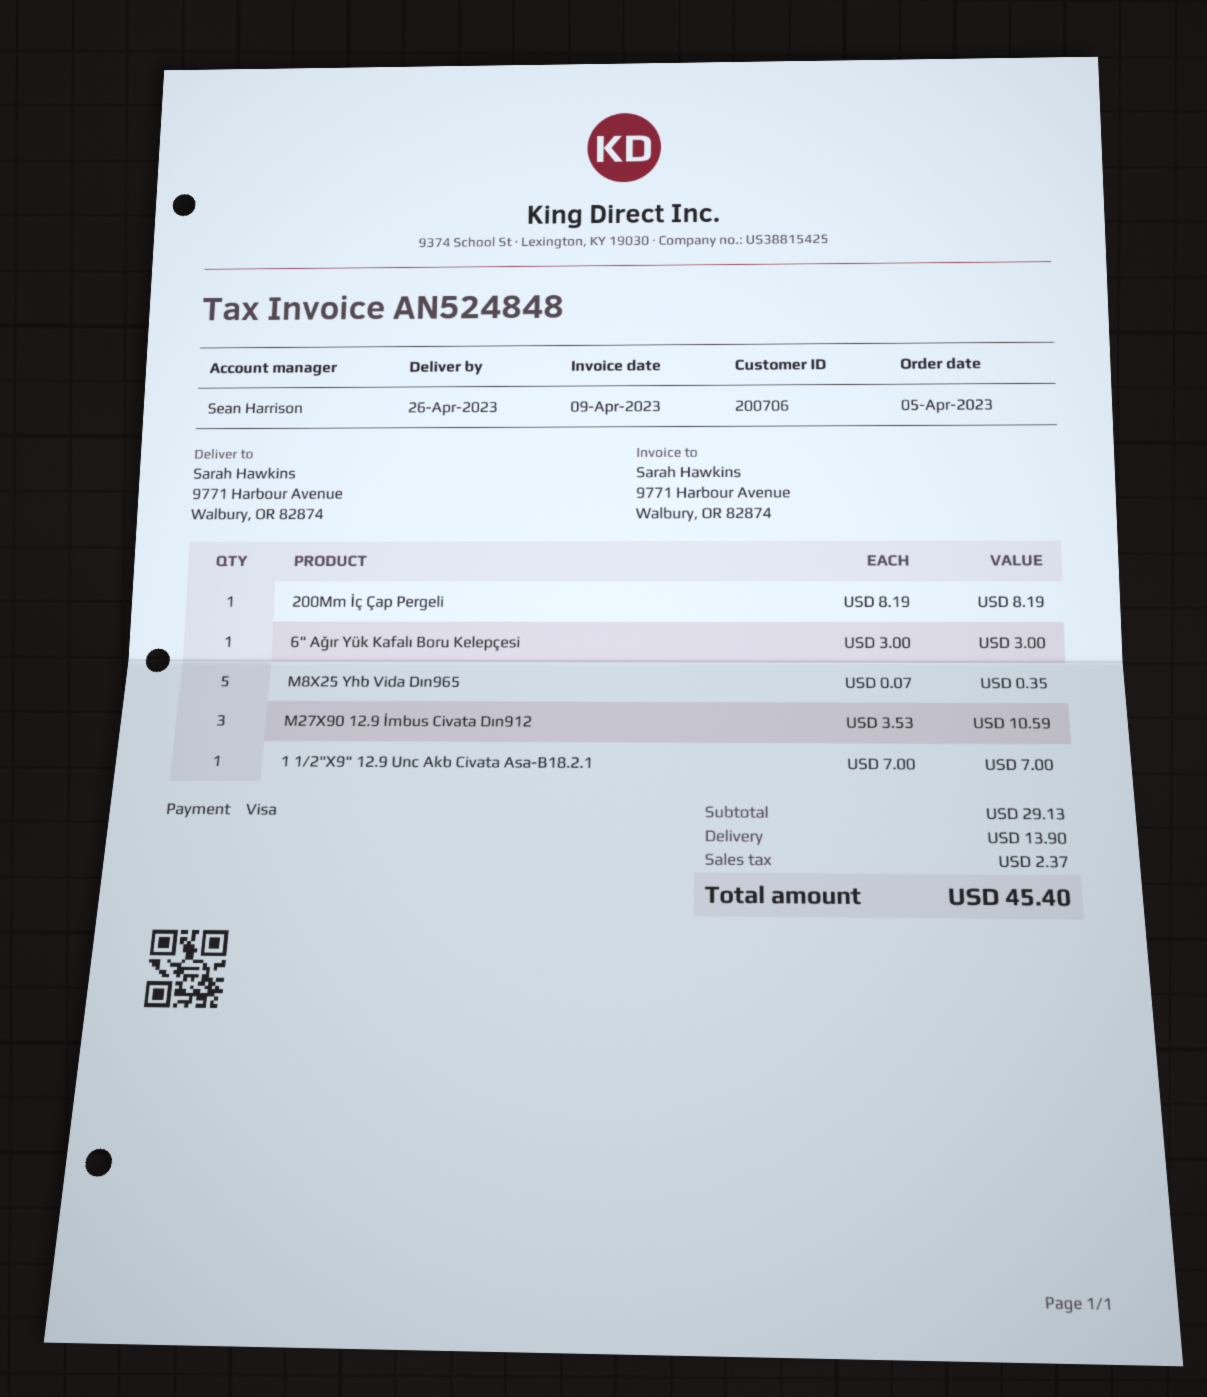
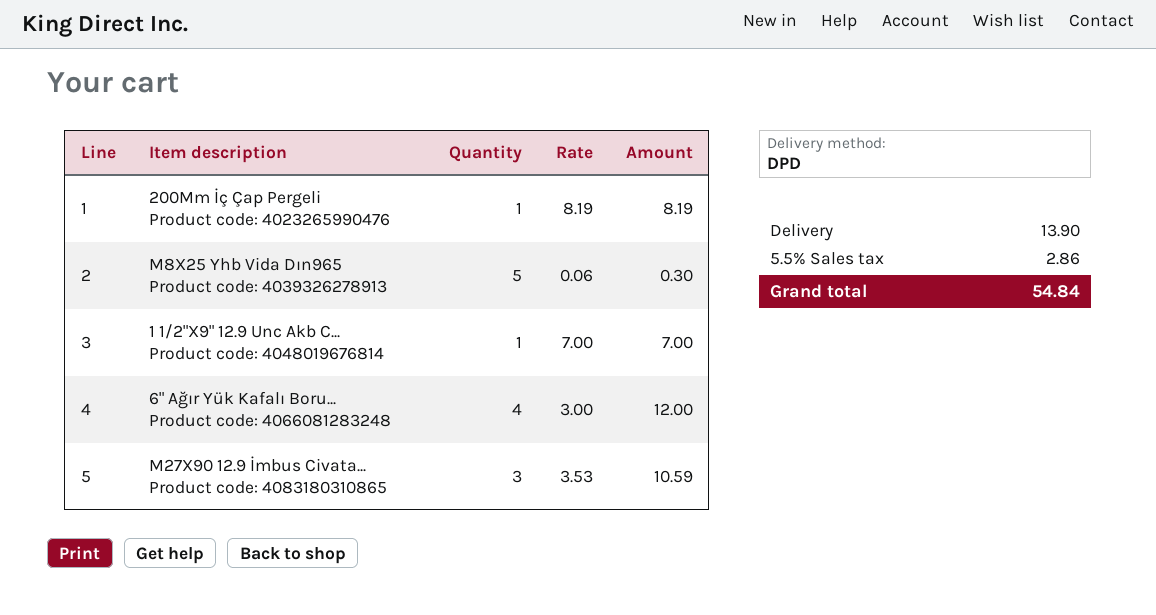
6" Ağır Yük Kafalı Boru Kelepçesi: 1 x 3.00 = 3.00 -> 4 x 3.00 = 12.00
M8X25 Yhb Vida Dın965: 5 x 0.07 = 0.35 -> 5 x 0.06 = 0.30
tax: 2.37 -> 2.86
total: 45.40 -> 54.84

